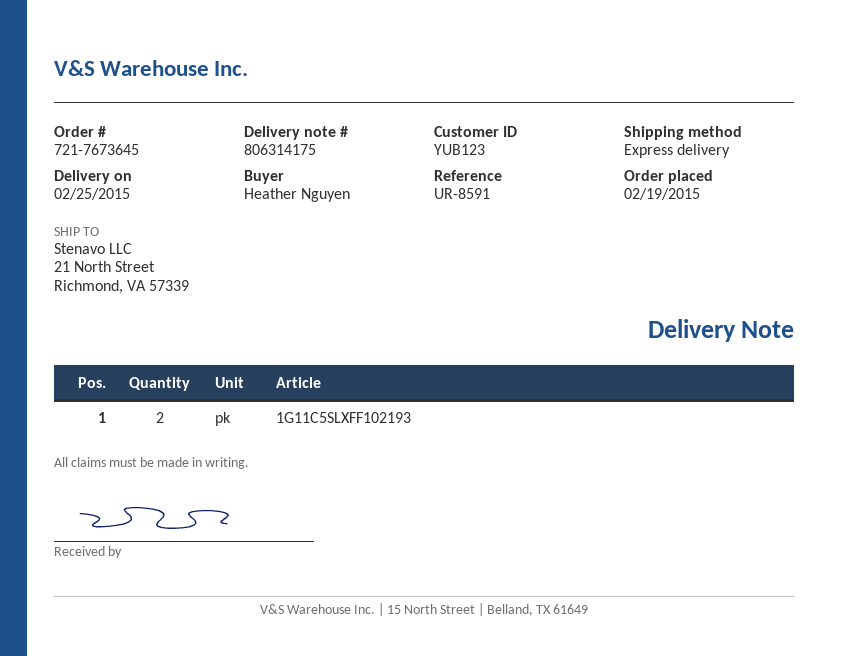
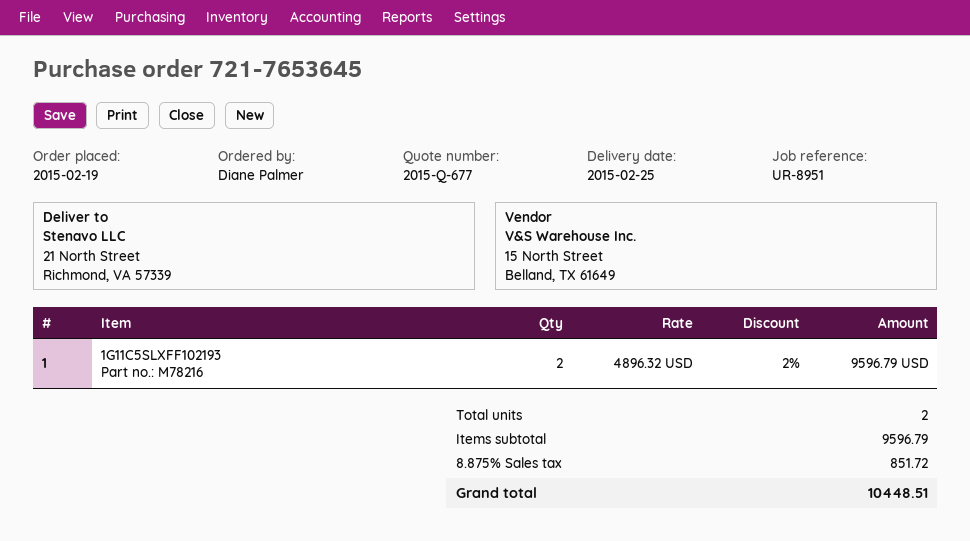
order number: 721-7673645 -> 721-7653645
reference: UR-8591 -> UR-8951
ordered by: Heather Nguyen -> Diane Palmer

